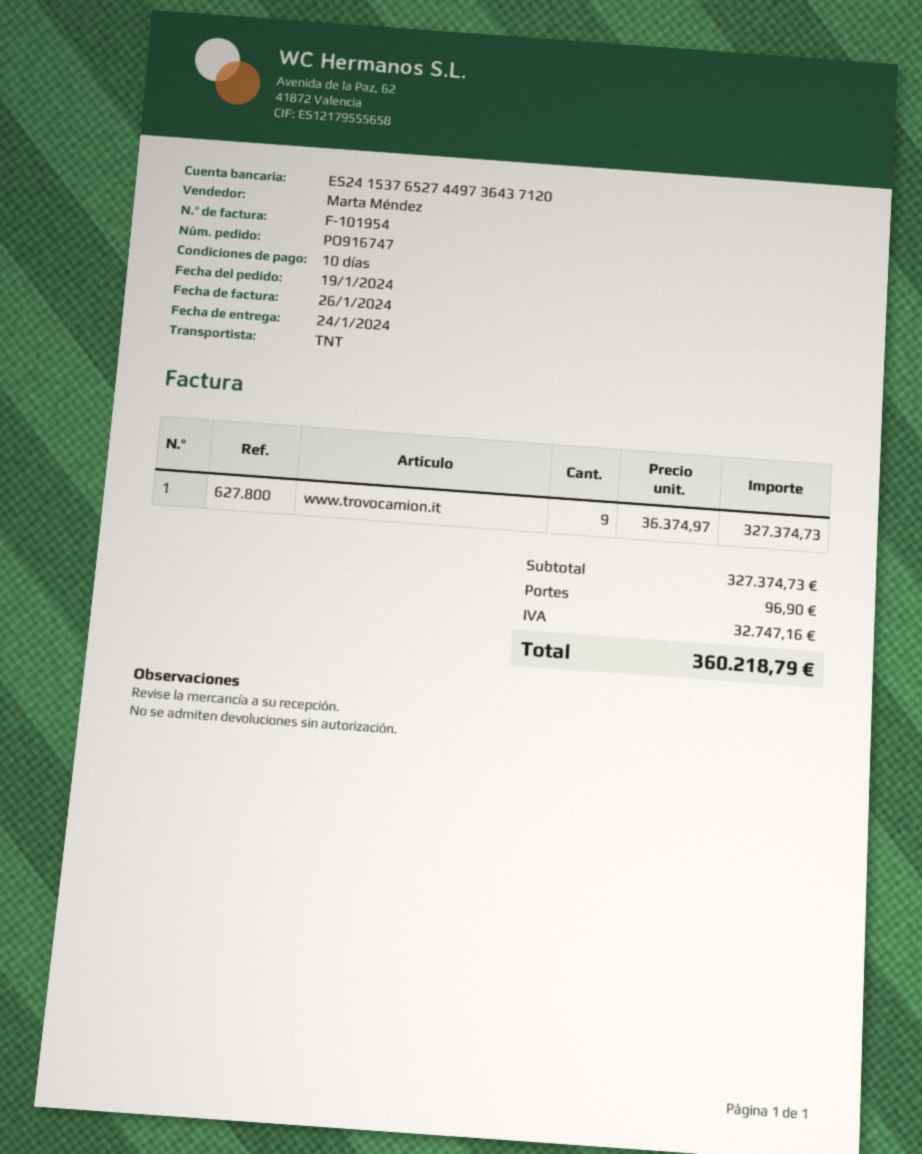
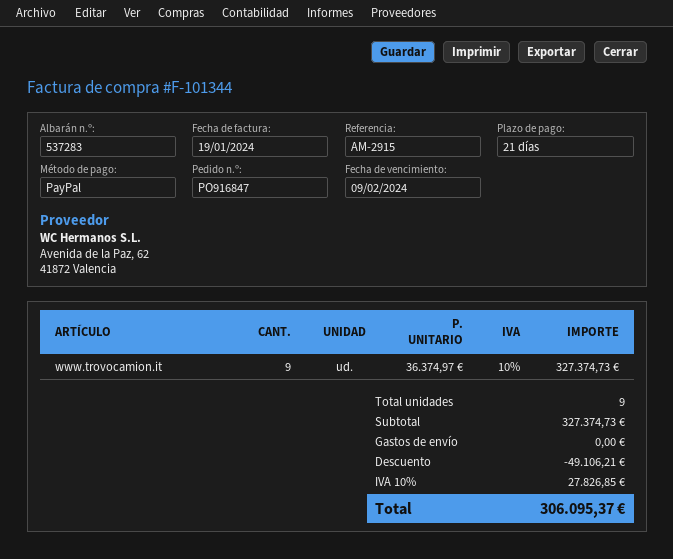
order number: PO916747 -> PO916847
invoice number: F-101954 -> F-101344
invoice date: 2024-01-26 -> 2024-01-19
payment terms: 10 days -> 21 days
discount: none -> 49106.21
shipping: 96.90 -> 0.00
tax: 32747.16 -> 27826.85
total: 360218.79 -> 306095.37

